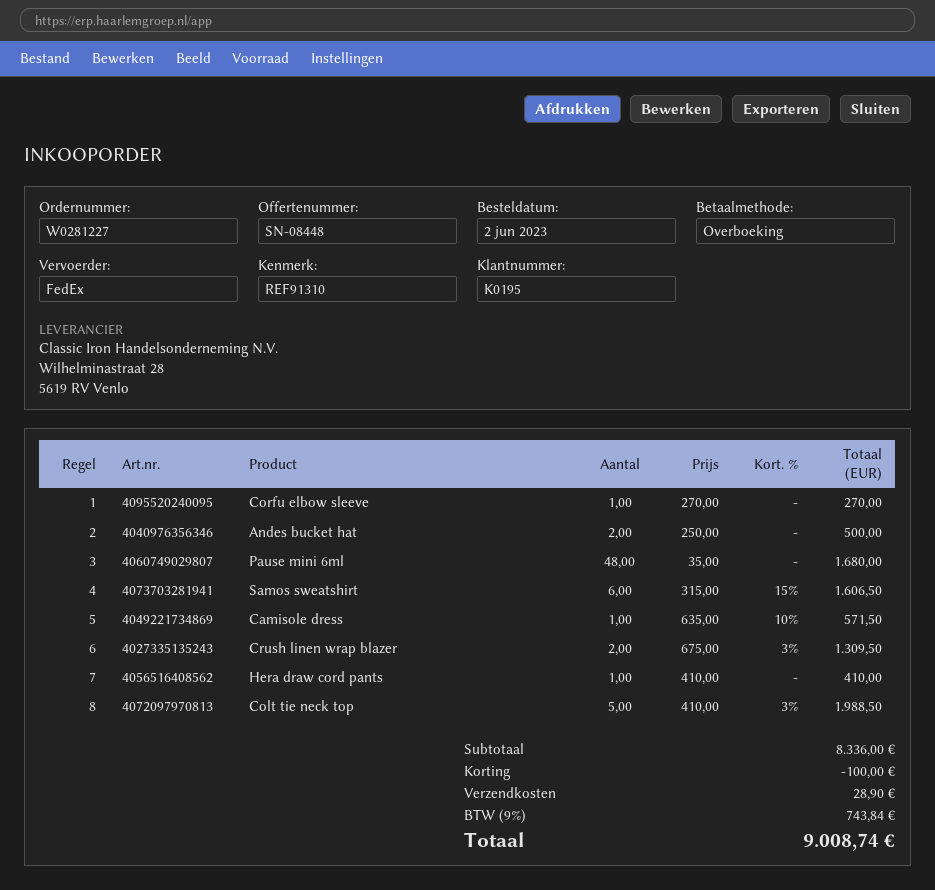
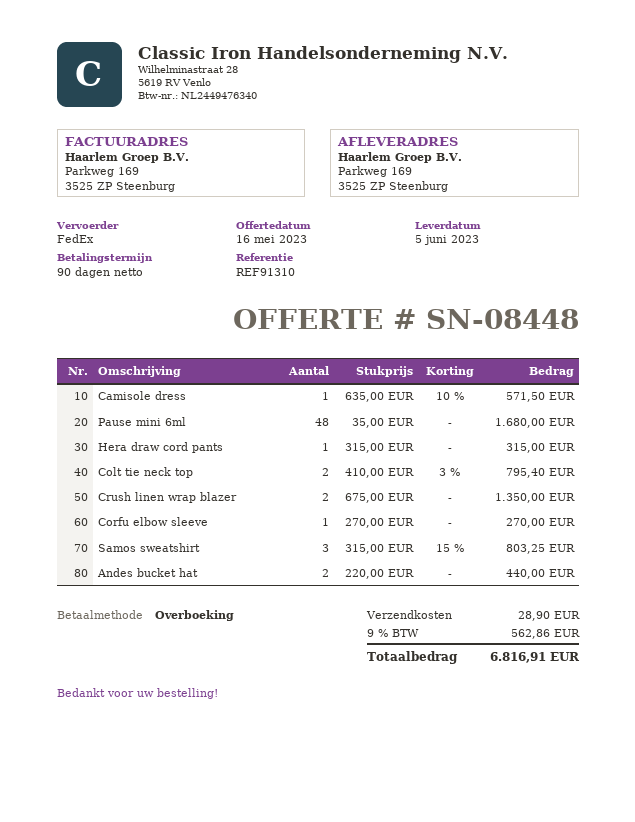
Andes bucket hat: 2 x 250.00 = 500.00 -> 2 x 220.00 = 440.00
Samos sweatshirt: 6 x 315.00 - 15% = 1606.50 -> 3 x 315.00 - 15% = 803.25
Crush linen wrap blazer: 2 x 675.00 - 3% = 1309.50 -> 2 x 675.00 = 1350.00
Hera draw cord pants: 1 x 410.00 = 410.00 -> 1 x 315.00 = 315.00
Colt tie neck top: 5 x 410.00 - 3% = 1988.50 -> 2 x 410.00 - 3% = 795.40
discount: 100.00 -> none
tax: 9% = 743.84 -> 9% = 562.86
total: 9008.74 -> 6816.91

